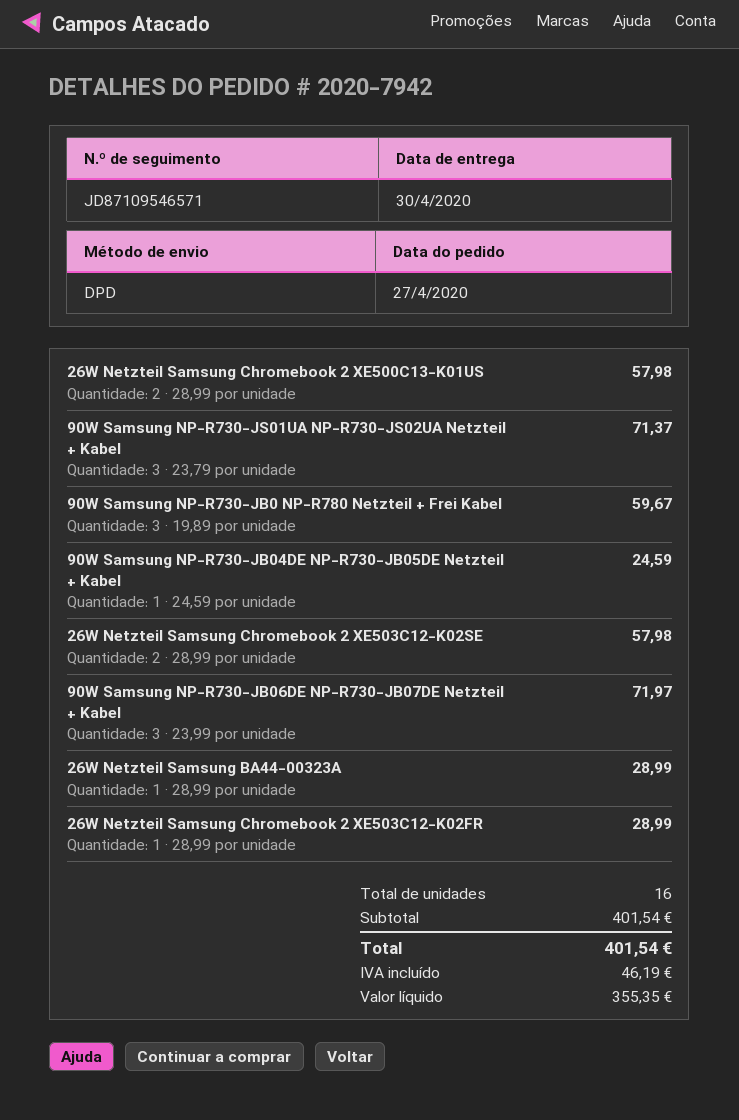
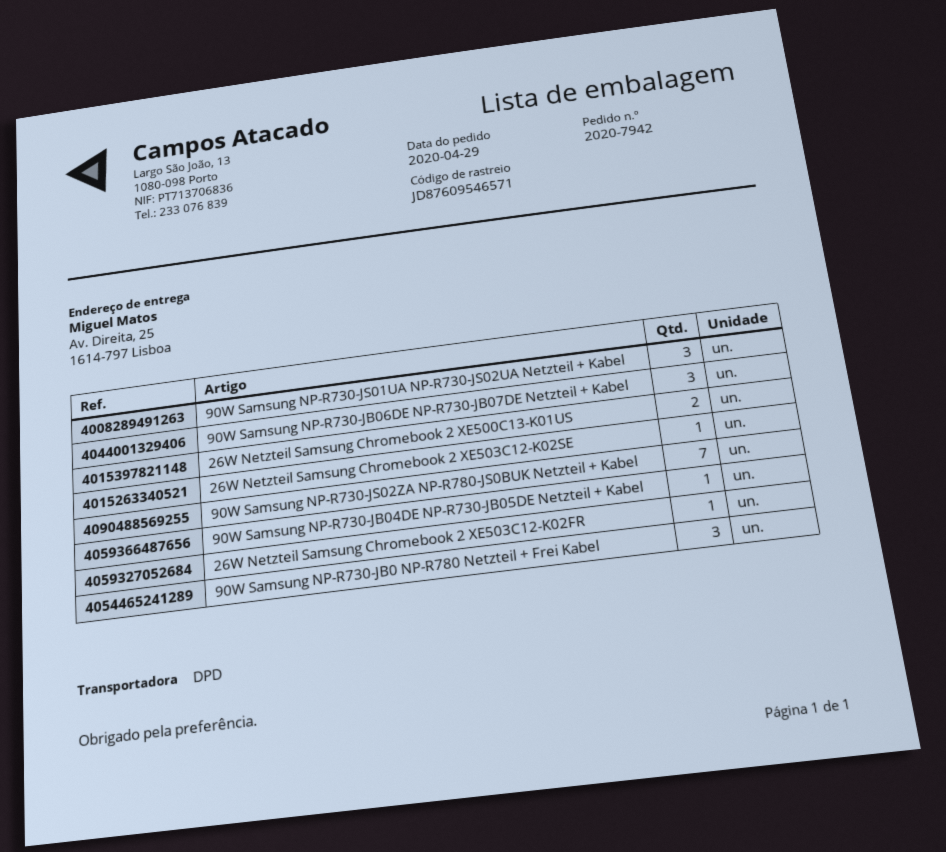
order date: 2020-04-27 -> 2020-04-29
tracking number: JD87109546571 -> JD87609546571
26W Netzteil Samsung Chromebook 2 XE503C12-K02SE: 2 -> 1
26W Netzteil Samsung BA44-00323A: 1 -> none
90W Samsung NP-R730-JS02ZA NP-R780-JS0BUK Netzteil + Kabel: none -> 7

